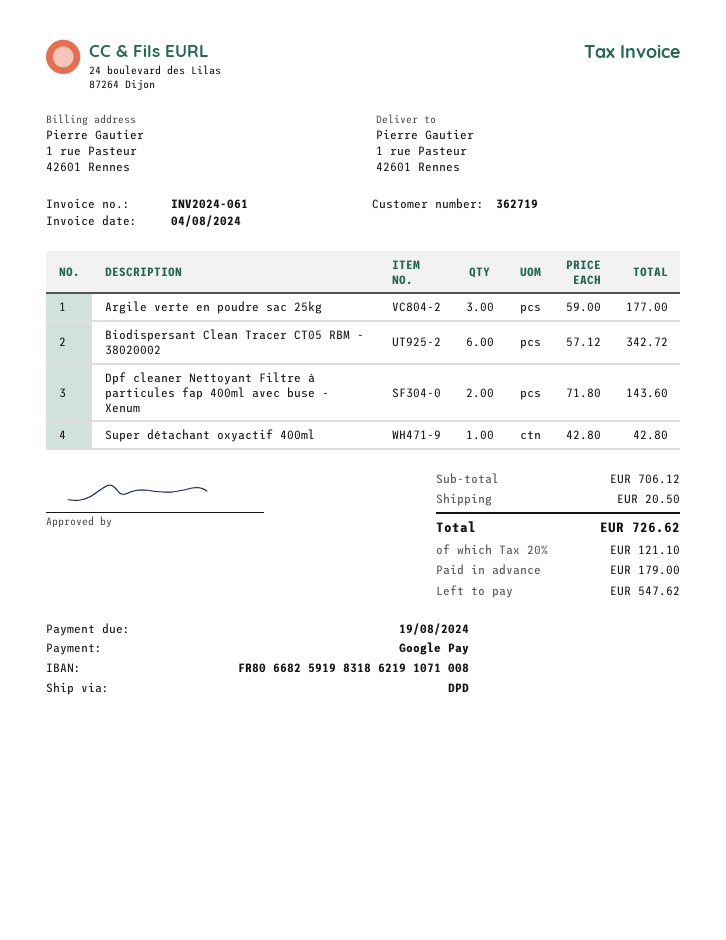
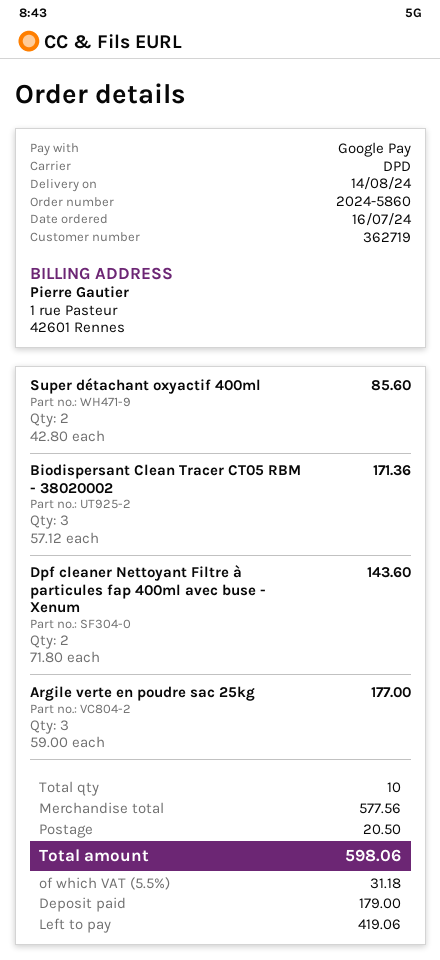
Biodispersant Clean Tracer CT05 RBM - 38020002: 6 x 57.12 = 342.72 -> 3 x 57.12 = 171.36
Super détachant oxyactif 400ml: 1 x 42.80 = 42.80 -> 2 x 42.80 = 85.60
subtotal: 706.12 -> 577.56
tax: 20% = 121.10 -> 5.5% = 31.18
total: 726.62 -> 598.06
balance: 547.62 -> 419.06

